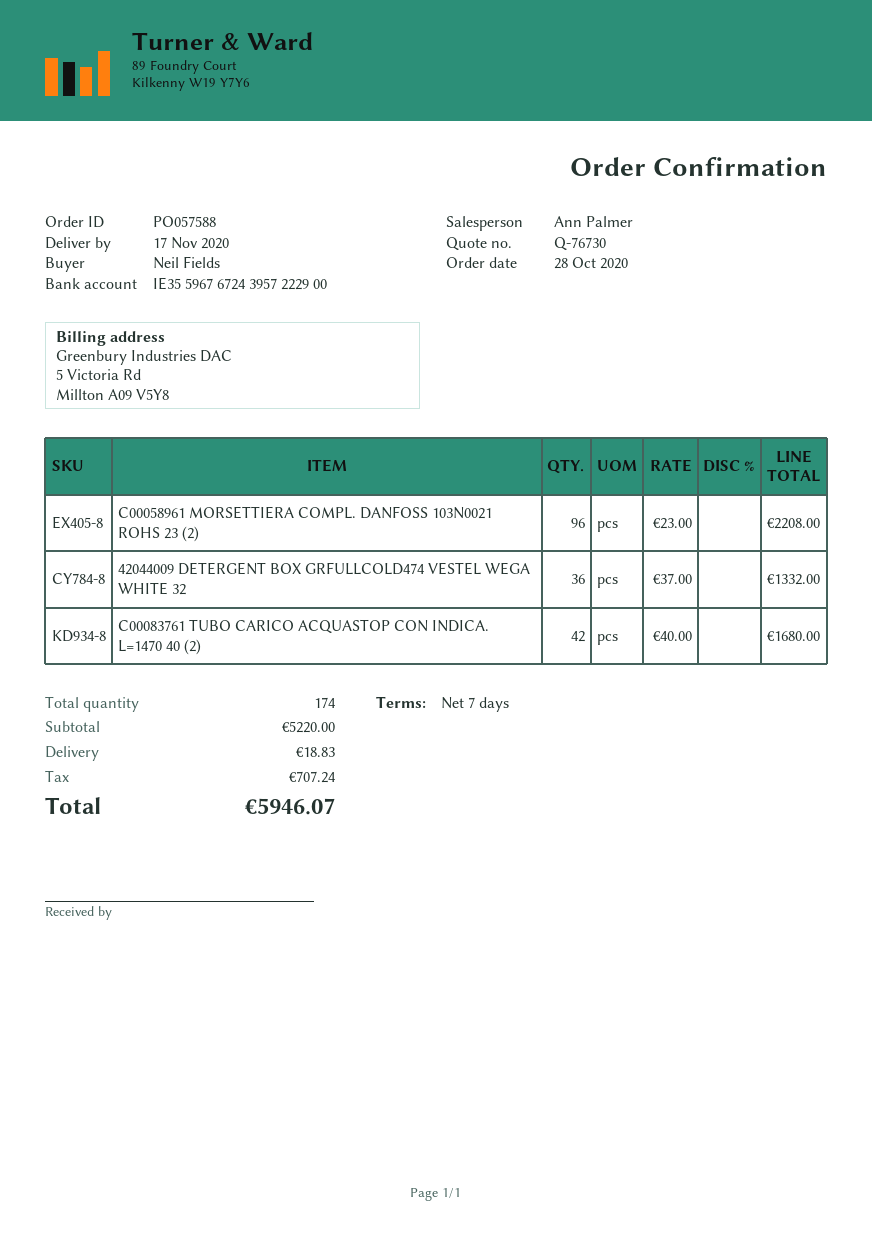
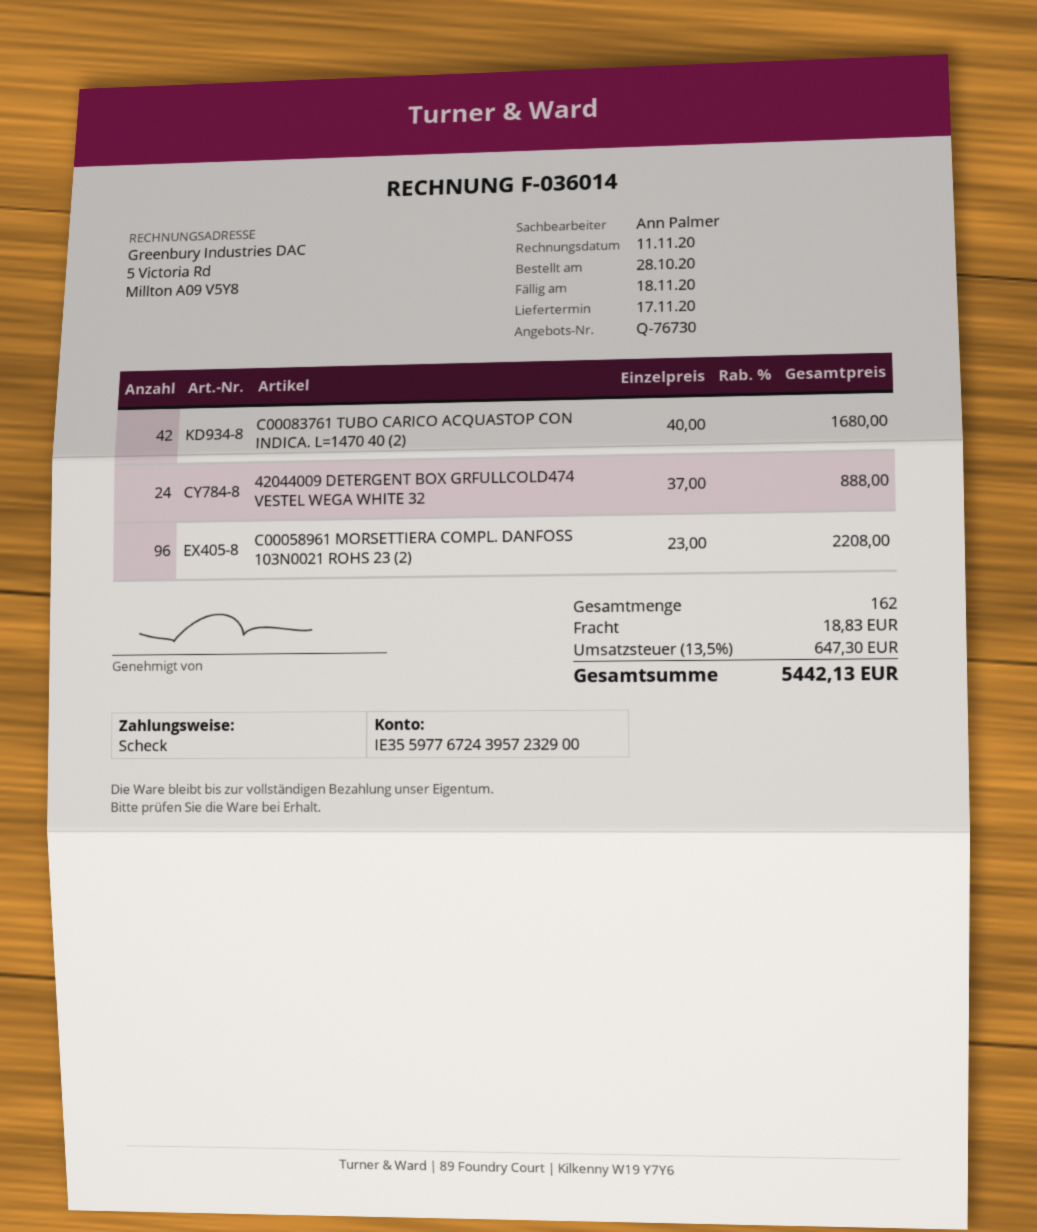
bank account: IE35596767243957222900 -> IE35597767243957232900
42044009 DETERGENT BOX GRFULLCOLD474 VESTEL WEGA WHITE 32: 36 x 37.00 = 1332.00 -> 24 x 37.00 = 888.00
total quantity: 174 -> 162
tax: 707.24 -> 647.30
total: 5946.07 -> 5442.13

